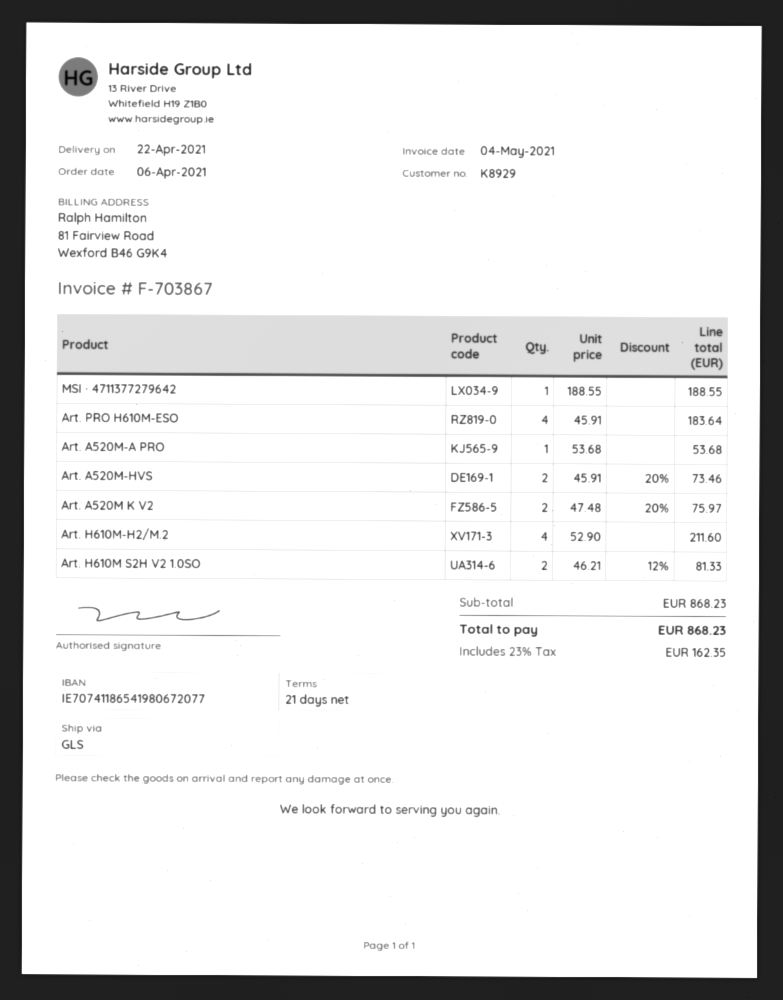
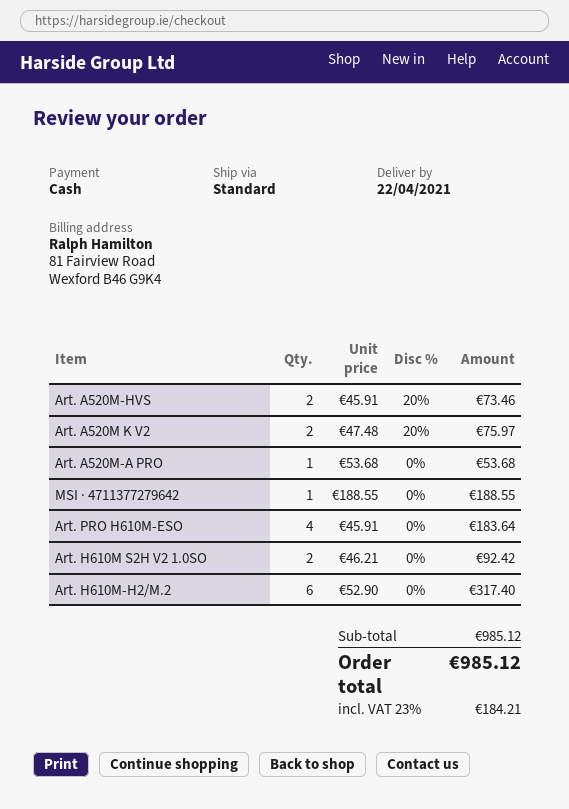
shipping method: GLS -> standard
Art. H610M-H2/M.2: 4 x 52.90 = 211.60 -> 6 x 52.90 = 317.40
Art. H610M S2H V2 1.0SO: 2 x 46.21 - 12% = 81.33 -> 2 x 46.21 = 92.42
subtotal: 868.23 -> 985.12
tax: 23% = 162.35 -> 23% = 184.21
total: 868.23 -> 985.12

